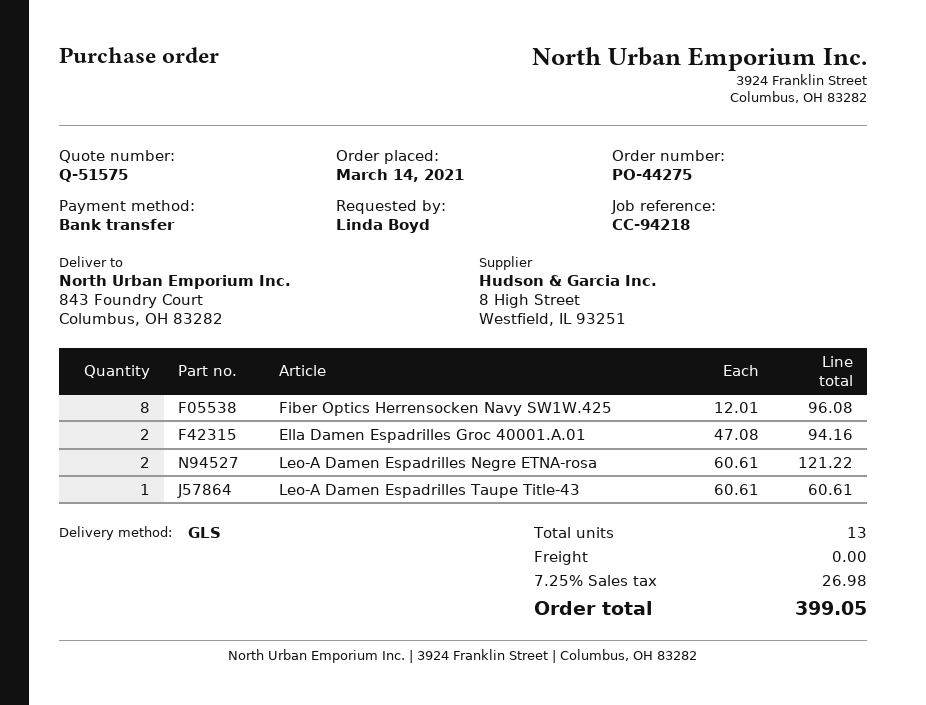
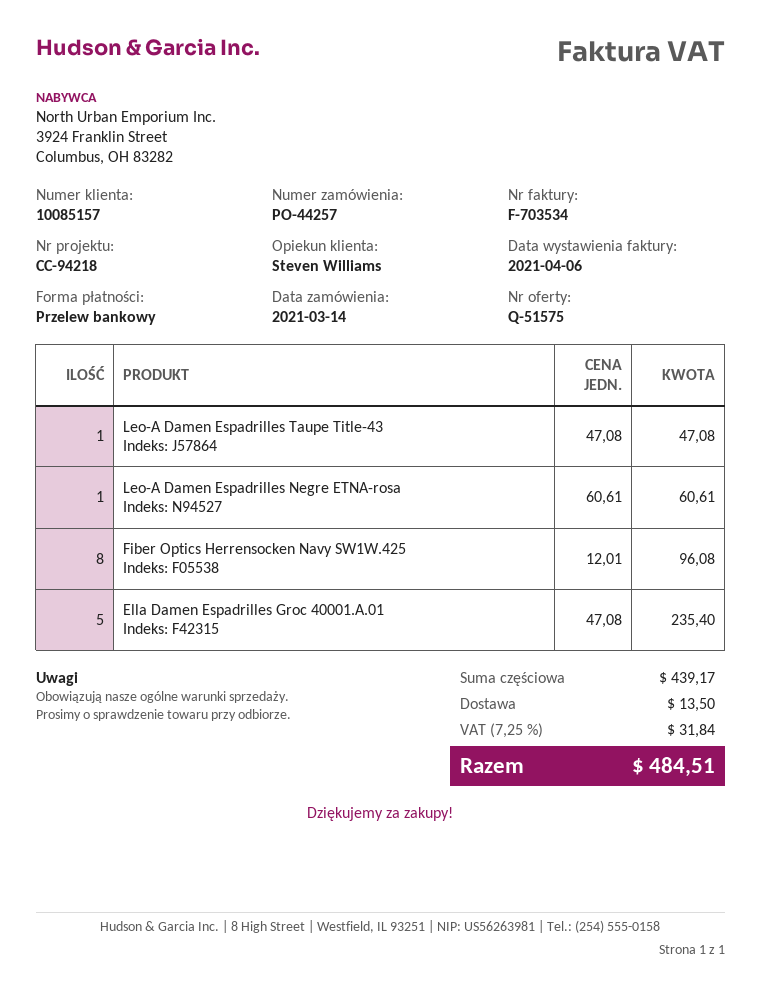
order number: PO-44275 -> PO-44257
Ella Damen Espadrilles Groc 40001.A.01: 2 x 47.08 = 94.16 -> 5 x 47.08 = 235.40
Leo-A Damen Espadrilles Negre ETNA-rosa: 2 x 60.61 = 121.22 -> 1 x 60.61 = 60.61
Leo-A Damen Espadrilles Taupe Title-43: 1 x 60.61 = 60.61 -> 1 x 47.08 = 47.08
shipping: 0.00 -> 13.50
tax: 7.25% = 26.98 -> 7.25% = 31.84
total: 399.05 -> 484.51

